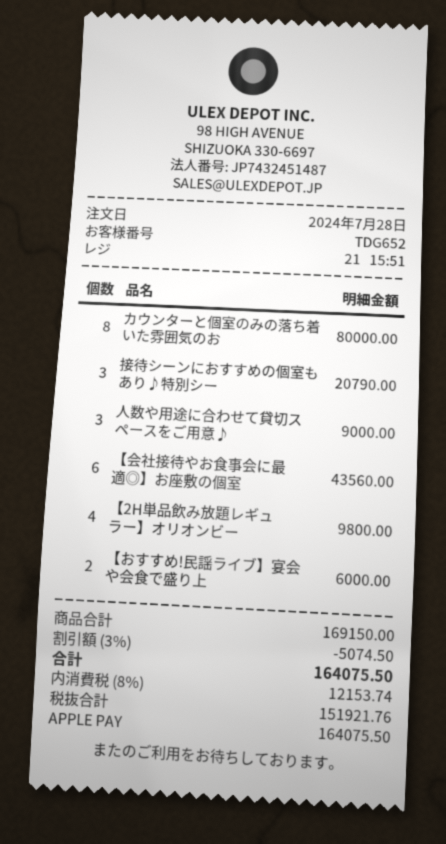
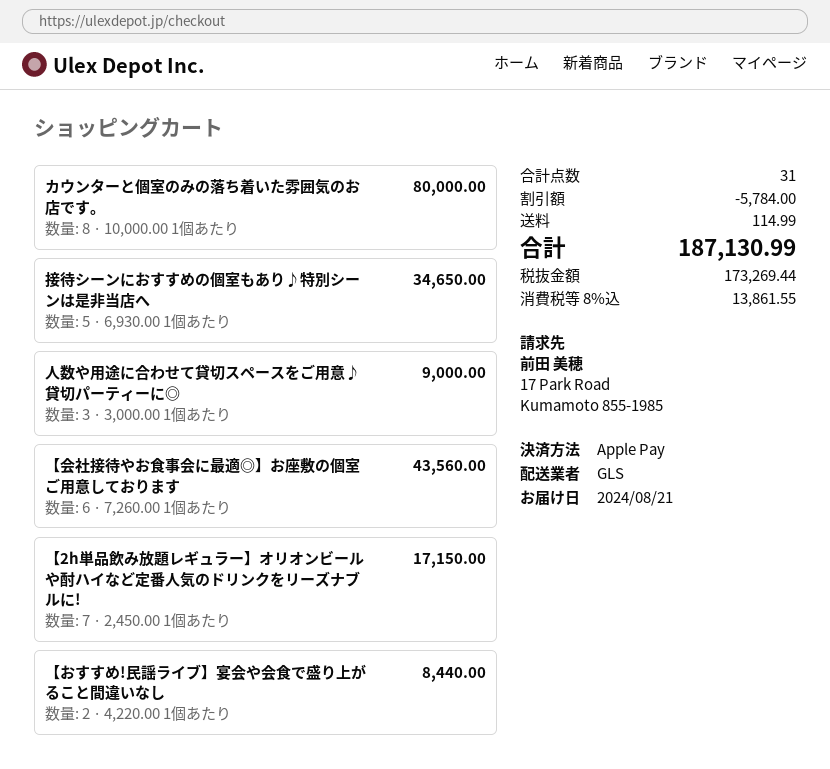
接待シーンにおすすめの個室もあり♪特別シー: 3 for 20790.00 -> 5 for 34650.00
【2H単品飲み放題レギュラー】オリオンビー: 4 for 9800.00 -> 7 for 17150.00
【おすすめ!民謡ライブ】宴会や会食で盛り上: 2 for 6000.00 -> 2 for 8440.00
discount: 5074.50 -> 5784.00
shipping: none -> 114.99
net: 151921.76 -> 173269.44
tax: 8% = 12153.74 -> 8% = 13861.55
total: 164075.50 -> 187130.99

